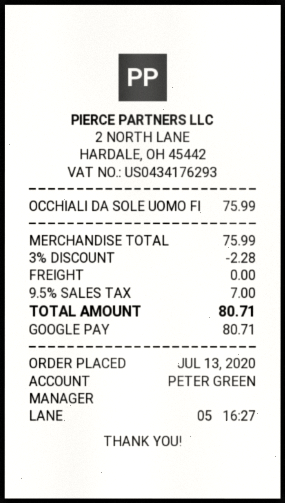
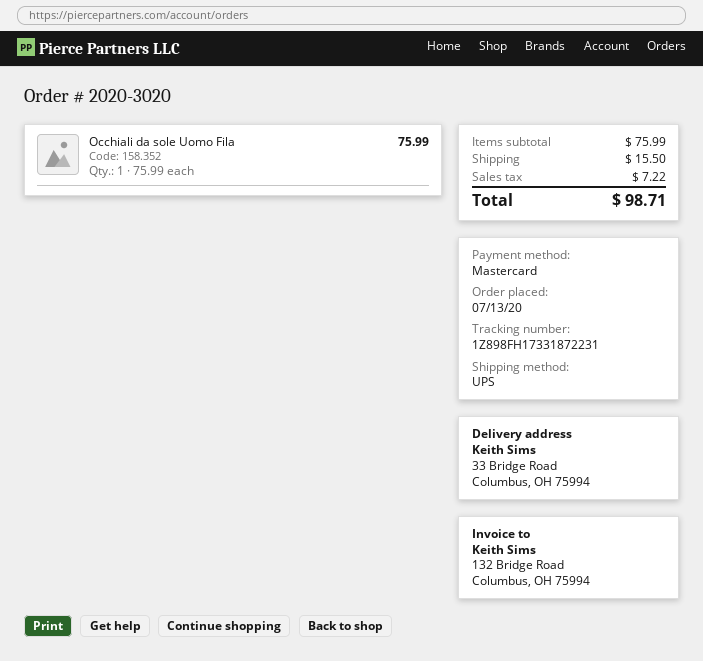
payment method: Google Pay -> Mastercard
discount: 3% = 2.28 -> none
shipping: 0.00 -> 15.50
tax: 7.00 -> 7.22
total: 80.71 -> 98.71

